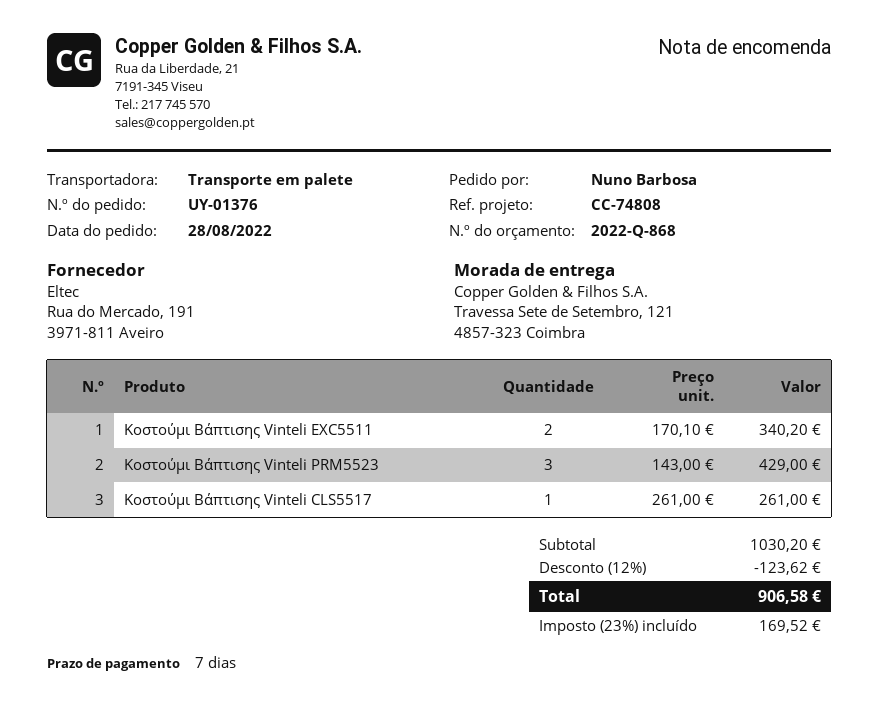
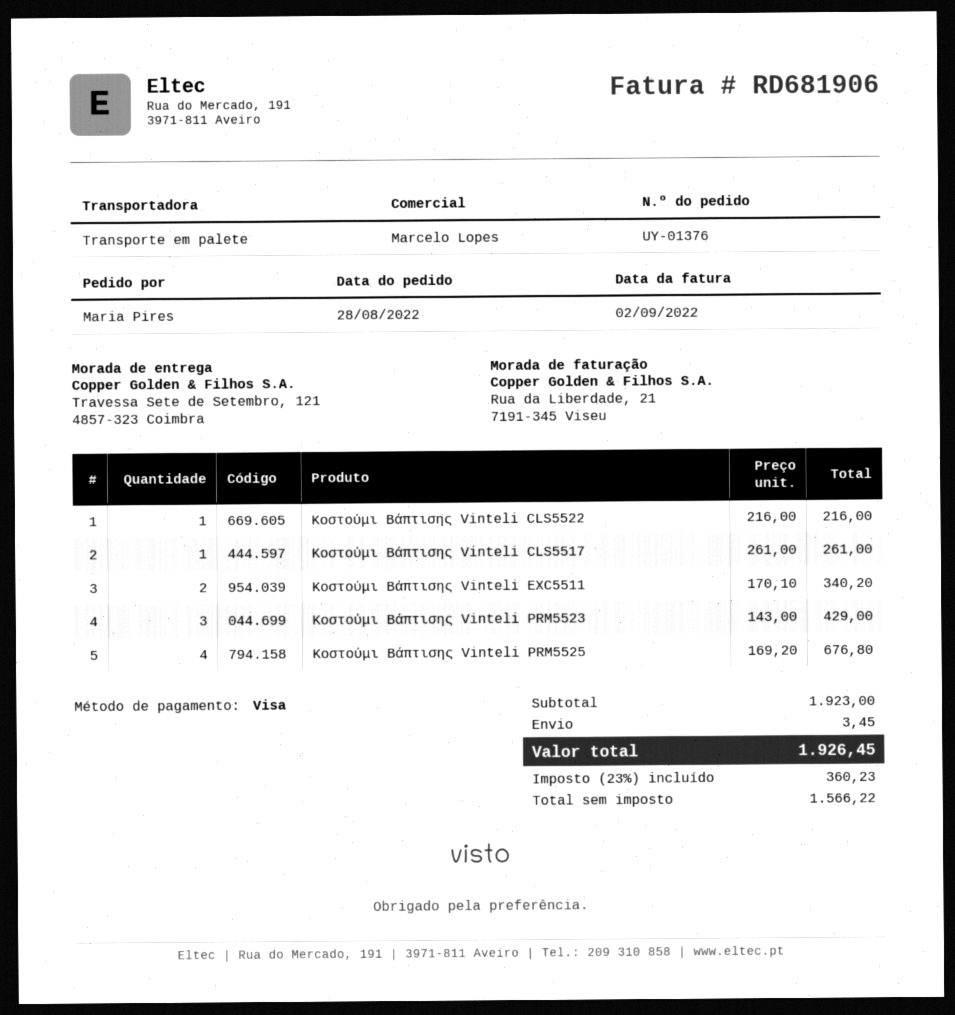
ordered by: Nuno Barbosa -> Maria Pires
Κοστούμι Βάπτισης Vinteli CLS5522: none -> 1 x 216.00 = 216.00
Κοστούμι Βάπτισης Vinteli PRM5525: none -> 4 x 169.20 = 676.80
subtotal: 1030.20 -> 1923.00
discount: 12% = 123.62 -> none
shipping: none -> 3.45
tax: 23% = 169.52 -> 23% = 360.23
total: 906.58 -> 1926.45

